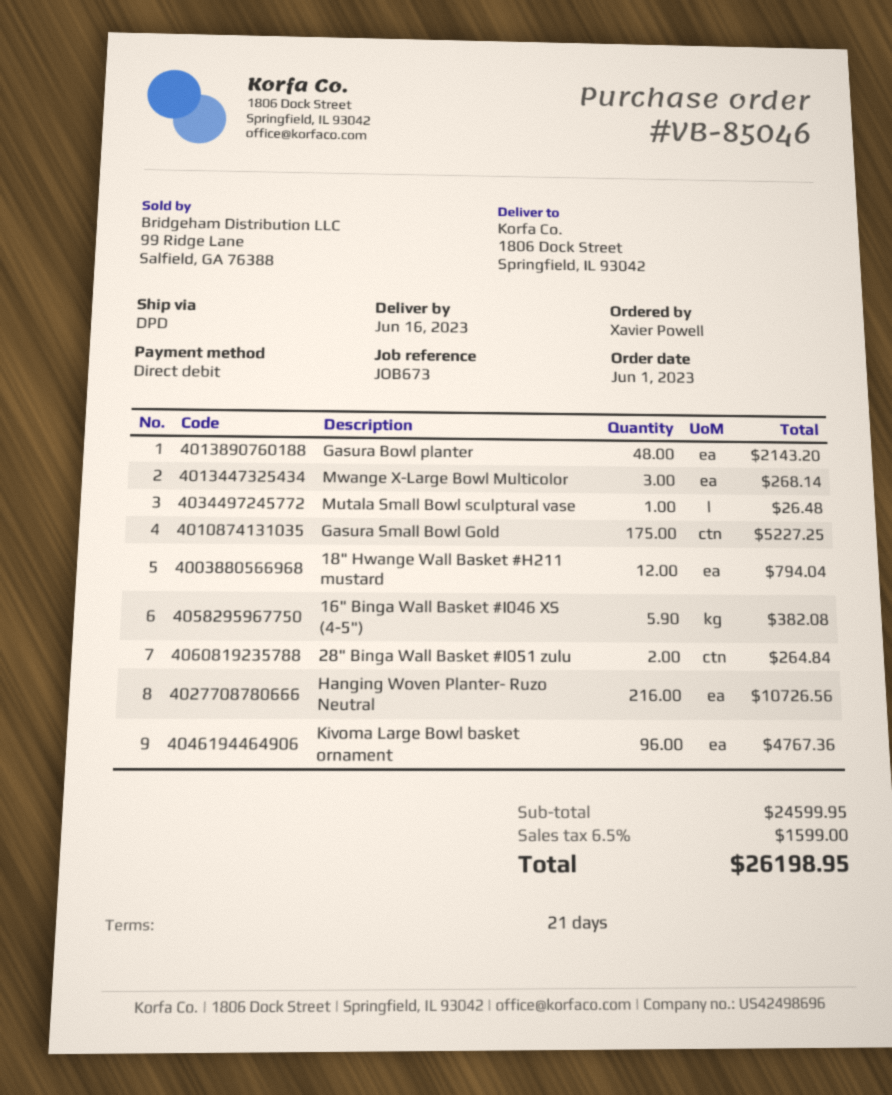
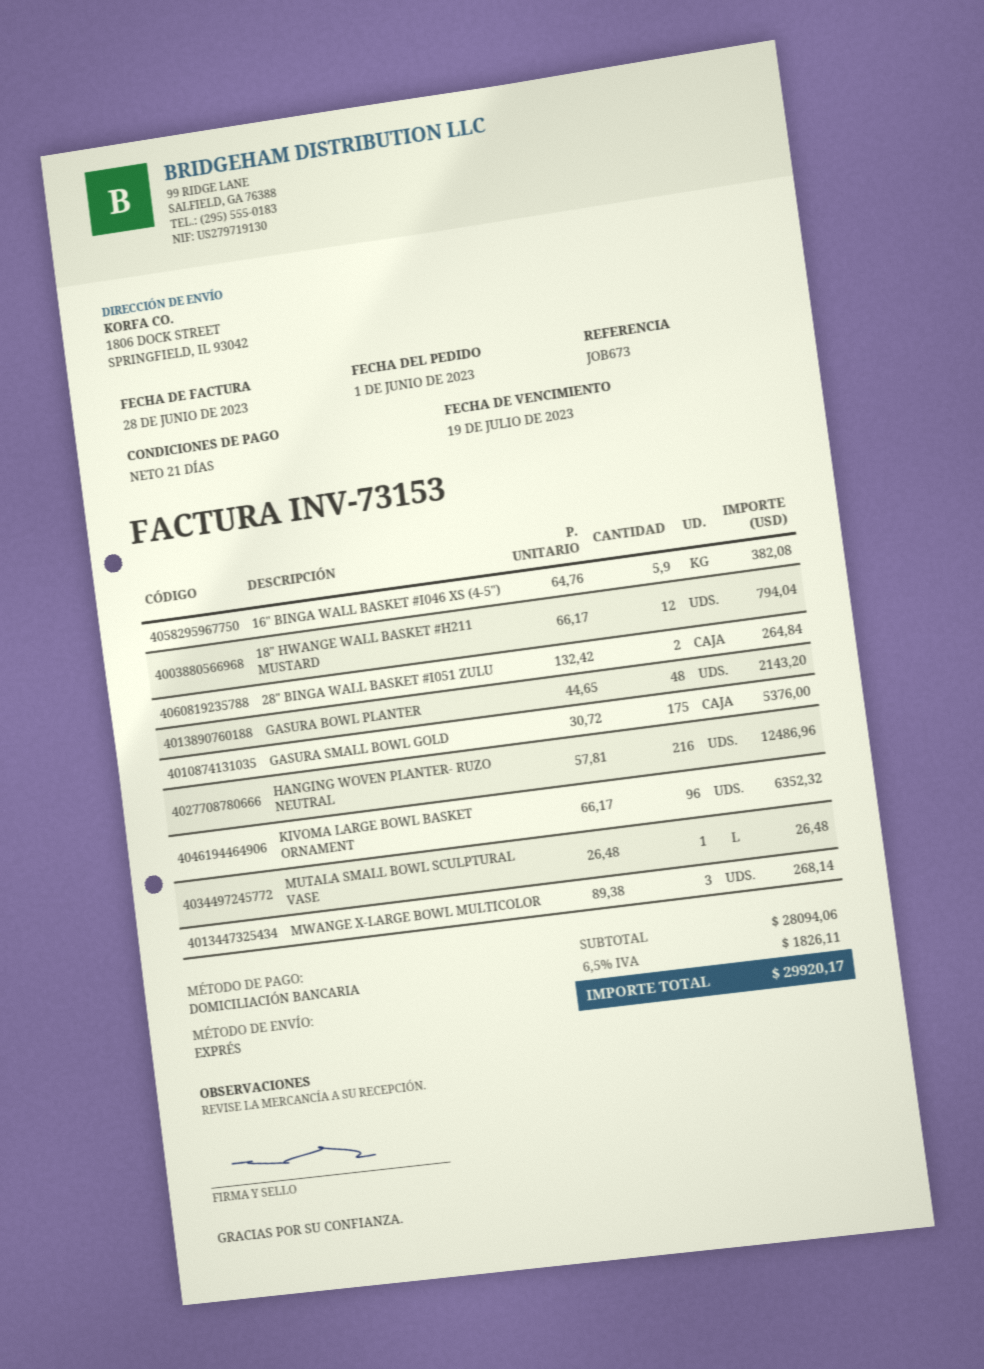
shipping method: DPD -> express
Gasura Small Bowl Gold: 175 for 5227.25 -> 175 for 5376.00
Hanging Woven Planter- Ruzo Neutral: 216 for 10726.56 -> 216 for 12486.96
Kivoma Large Bowl basket ornament: 96 for 4767.36 -> 96 for 6352.32
subtotal: 24599.95 -> 28094.06
tax: 6.5% = 1599.00 -> 6.5% = 1826.11
total: 26198.95 -> 29920.17

